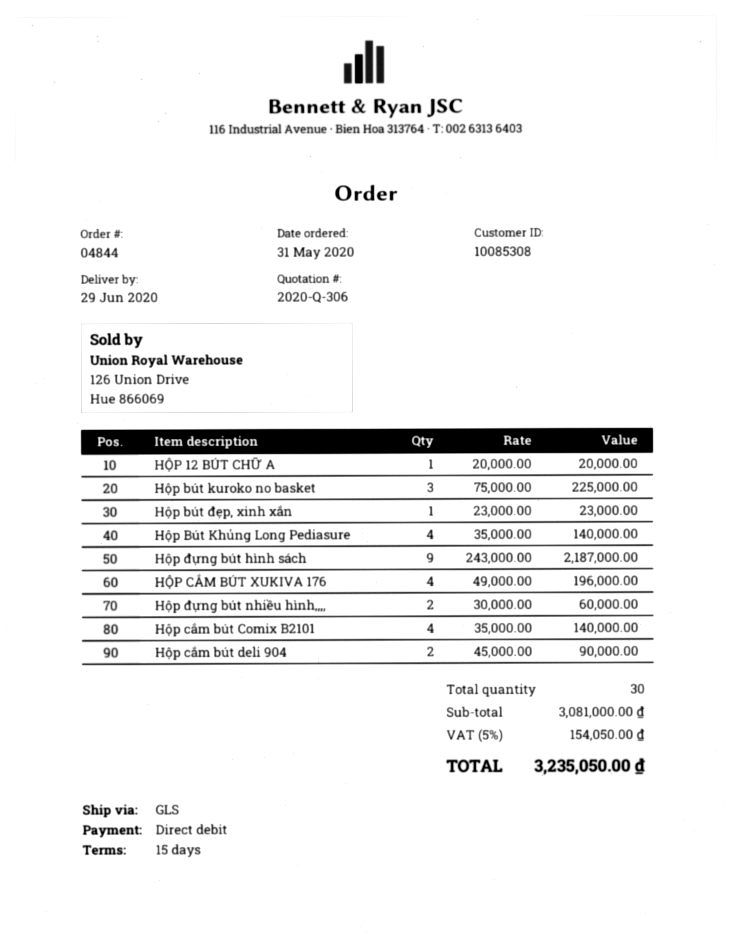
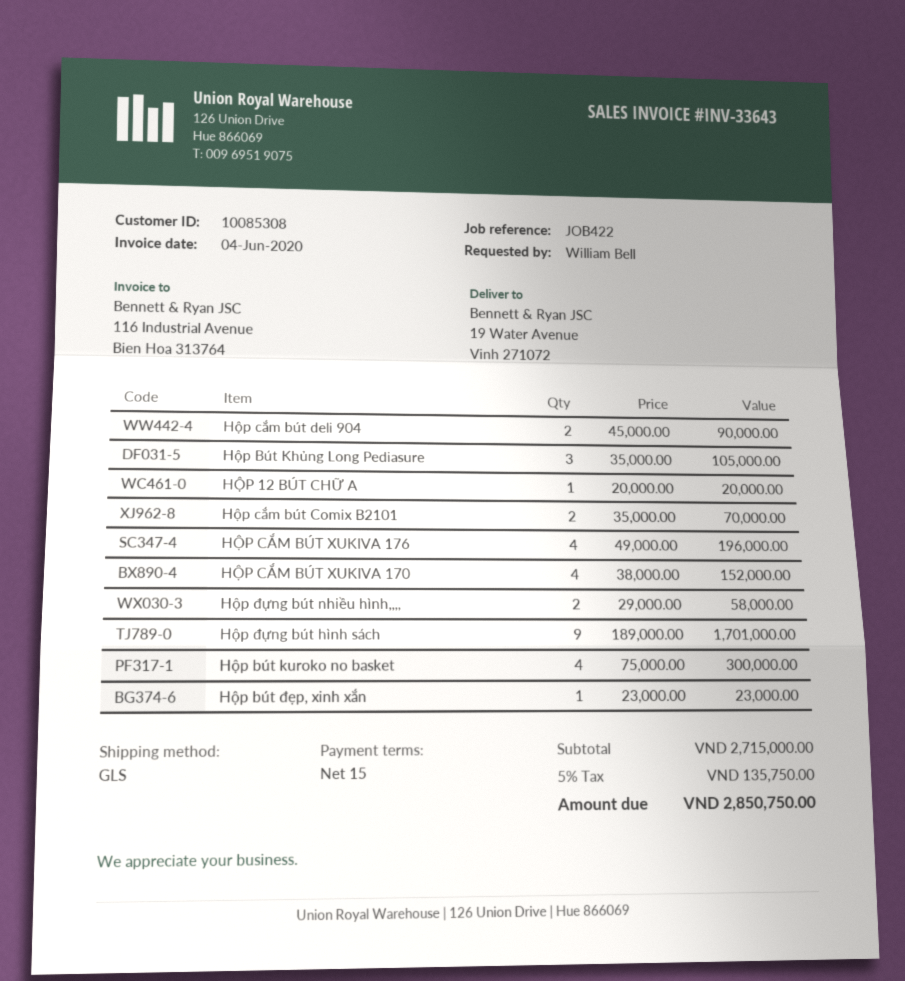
Hộp bút kuroko no basket: 3 x 75000.00 = 225000.00 -> 4 x 75000.00 = 300000.00
Hộp Bút Khủng Long Pediasure: 4 x 35000.00 = 140000.00 -> 3 x 35000.00 = 105000.00
Hộp đựng bút hình sách: 9 x 243000.00 = 2187000.00 -> 9 x 189000.00 = 1701000.00
Hộp đựng bút nhiều hình,,,,: 2 x 30000.00 = 60000.00 -> 2 x 29000.00 = 58000.00
Hộp cắm bút Comix B2101: 4 x 35000.00 = 140000.00 -> 2 x 35000.00 = 70000.00
HỘP CẮM BÚT XUKIVA 170: none -> 4 x 38000.00 = 152000.00
subtotal: 3081000.00 -> 2715000.00
tax: 5% = 154050.00 -> 5% = 135750.00
total: 3235050.00 -> 2850750.00

